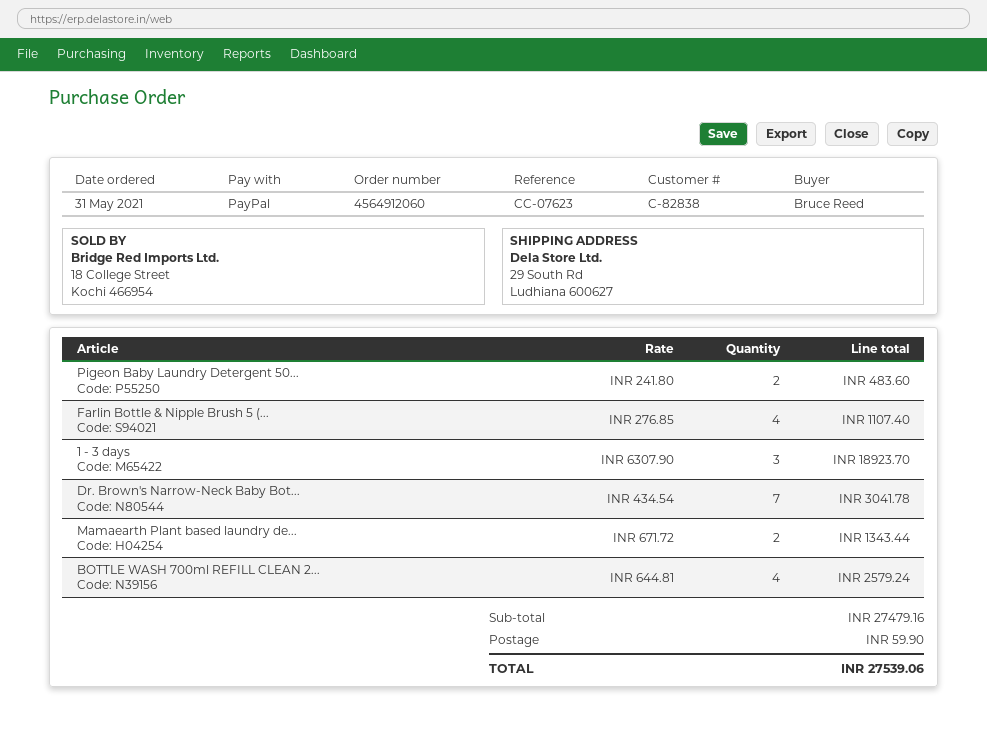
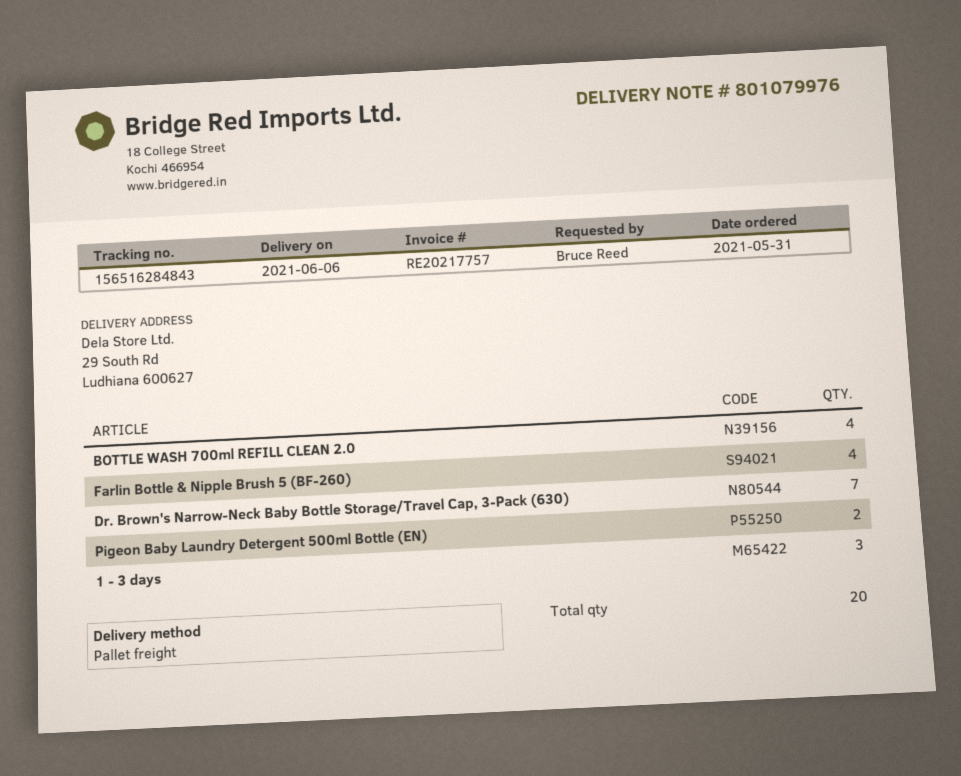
Mamaearth Plant based laundry de...: 2 -> none

